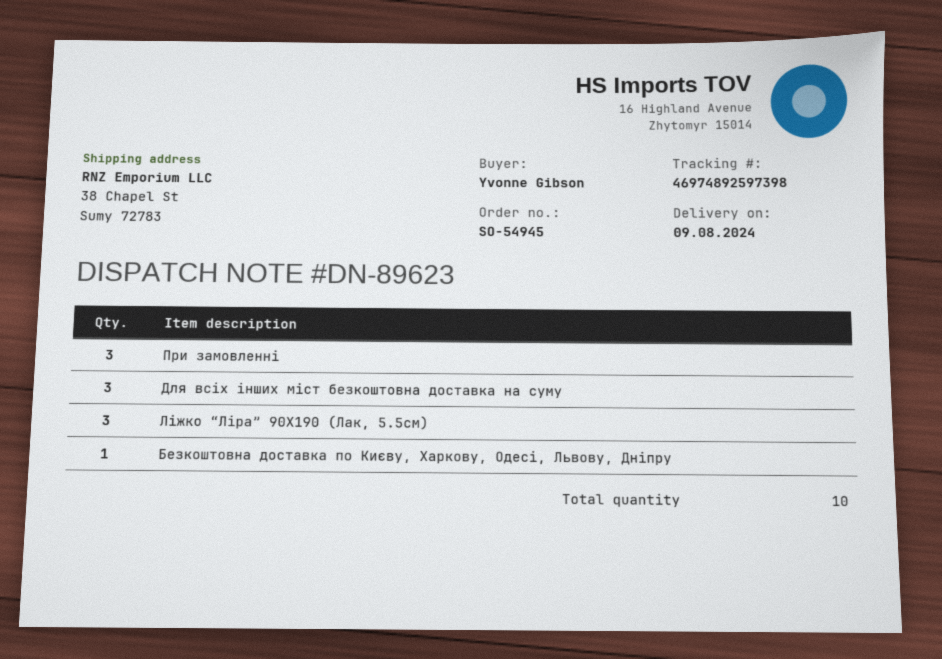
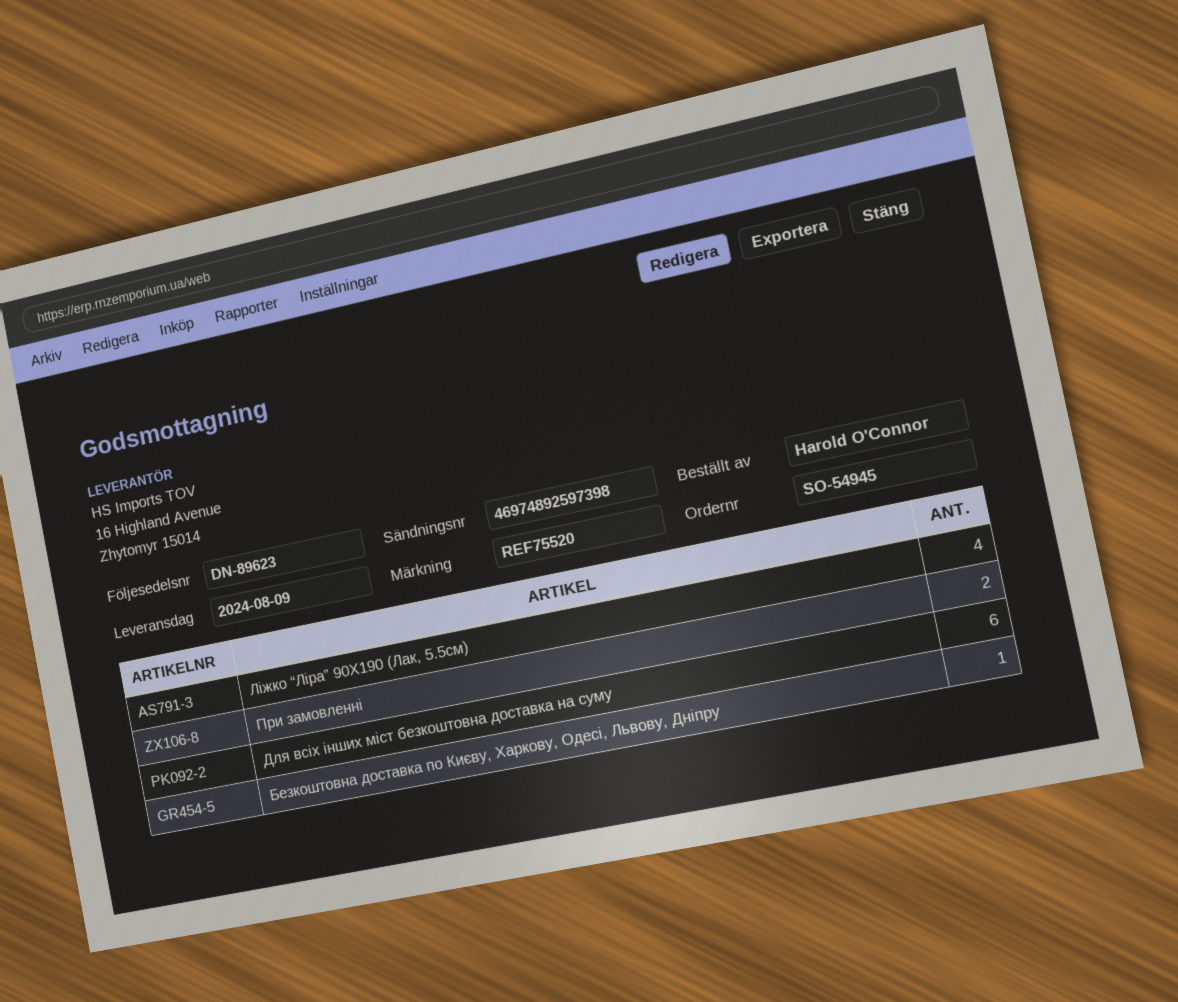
ordered by: Yvonne Gibson -> Harold O'Connor
При замовленні: 3 -> 2
Для всіх інших міст безкоштовна доставка на суму: 3 -> 6
Ліжко “Ліра” 90X190 (Лак, 5.5см): 3 -> 4

